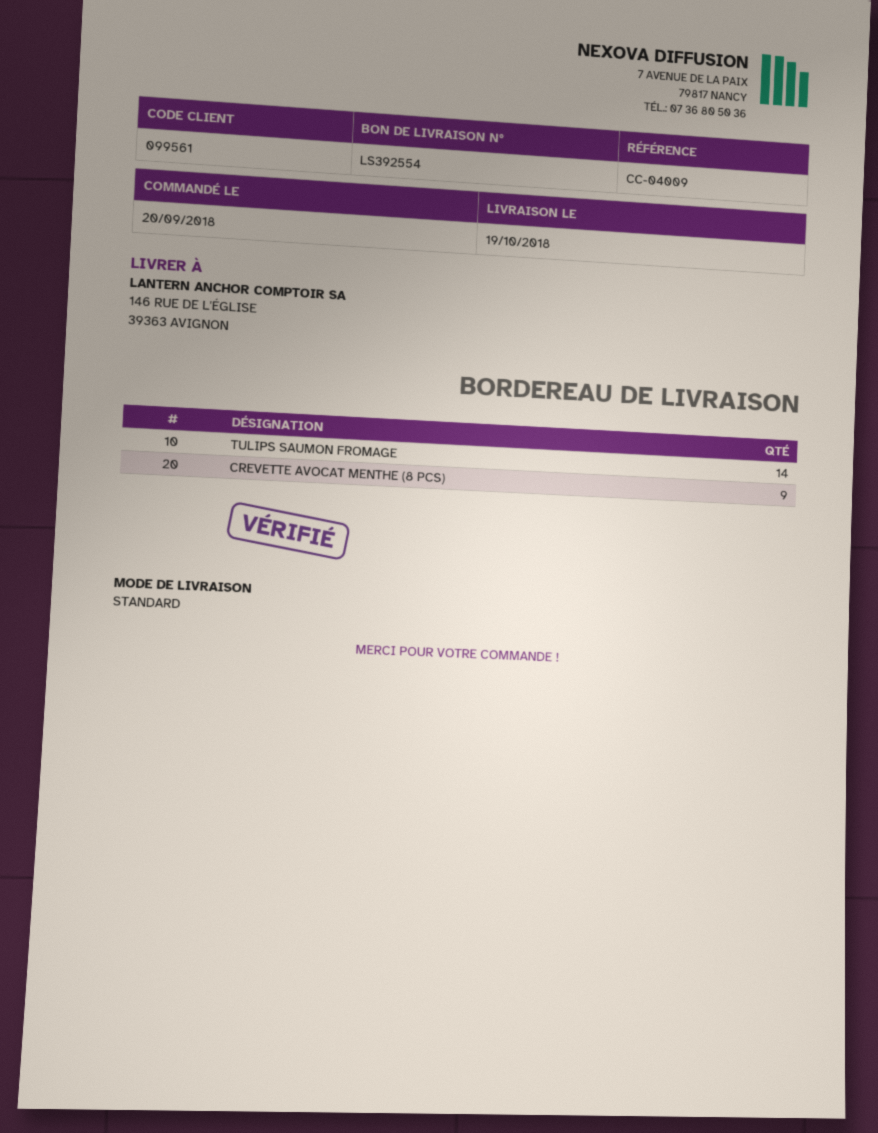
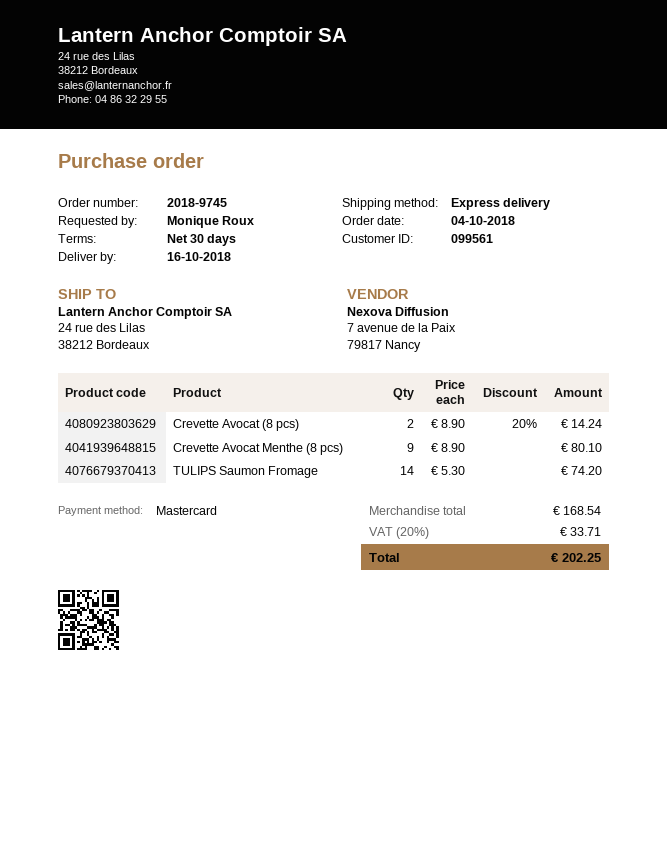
order date: 2018-09-20 -> 2018-10-04
delivery date: 2018-10-19 -> 2018-10-16
shipping method: standard -> express
ship to: 146 RUE DE L'ÉGLISE, 39363 AVIGNON -> 24 rue des Lilas, 38212 Bordeaux
Crevette Avocat (8 pcs): none -> 2

